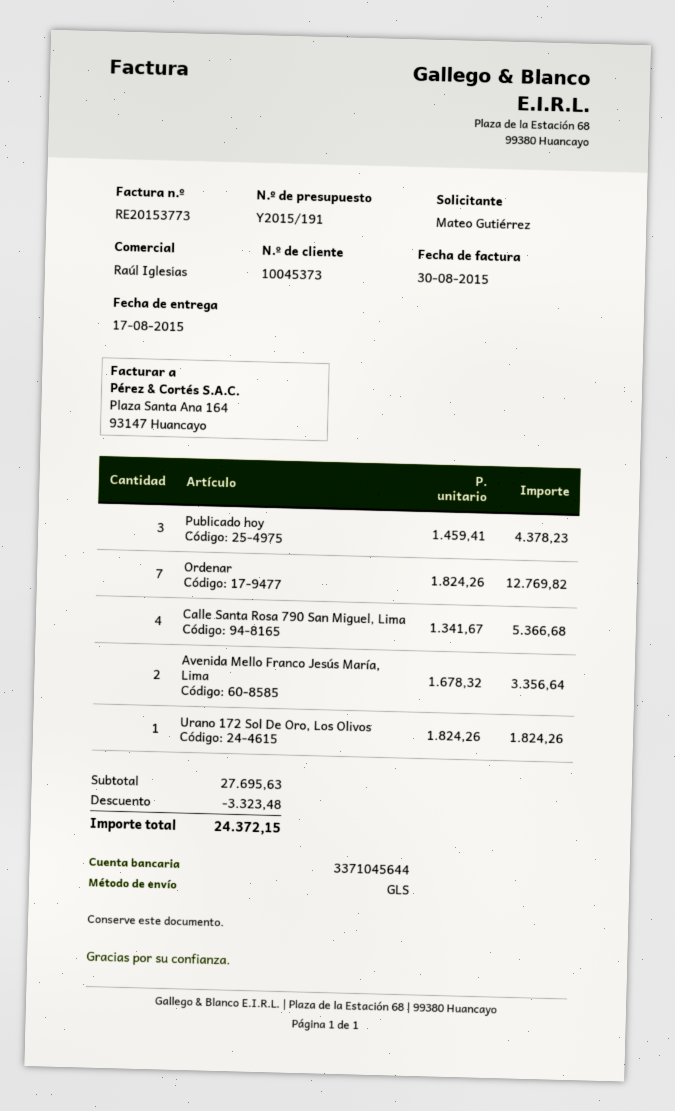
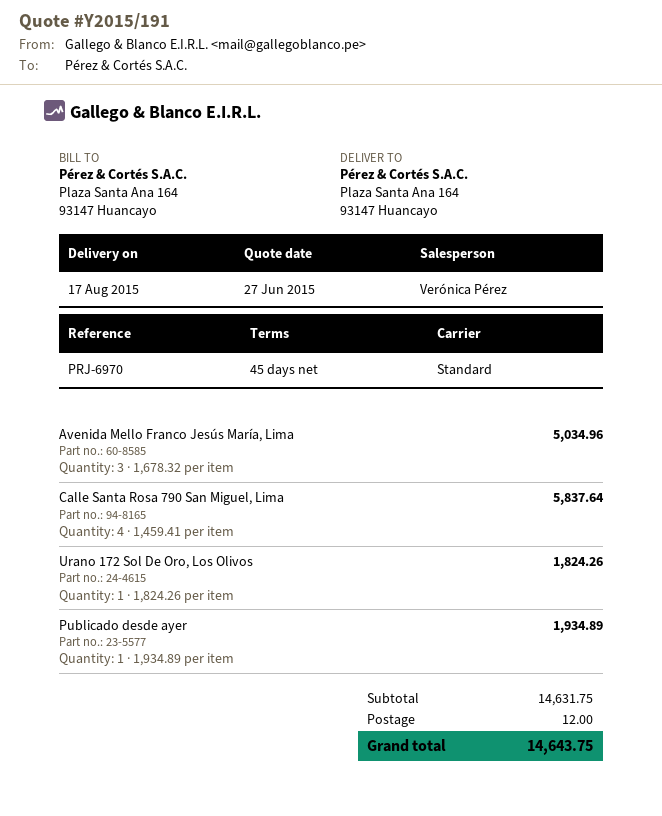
sales rep: Raúl Iglesias -> Verónica Pérez
shipping method: GLS -> standard
Publicado hoy: 3 x 1459.41 = 4378.23 -> none
Ordenar: 7 x 1824.26 = 12769.82 -> none
Calle Santa Rosa 790 San Miguel, Lima: 4 x 1341.67 = 5366.68 -> 4 x 1459.41 = 5837.64
Avenida Mello Franco Jesús María, Lima: 2 x 1678.32 = 3356.64 -> 3 x 1678.32 = 5034.96
Publicado desde ayer: none -> 1 x 1934.89 = 1934.89
subtotal: 27695.63 -> 14631.75
discount: 3323.48 -> none
shipping: none -> 12.00
total: 24372.15 -> 14643.75

